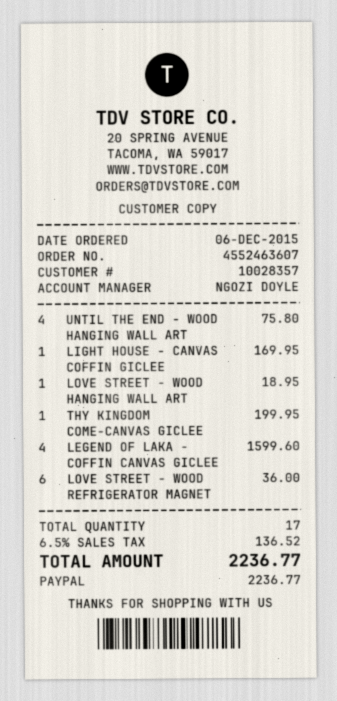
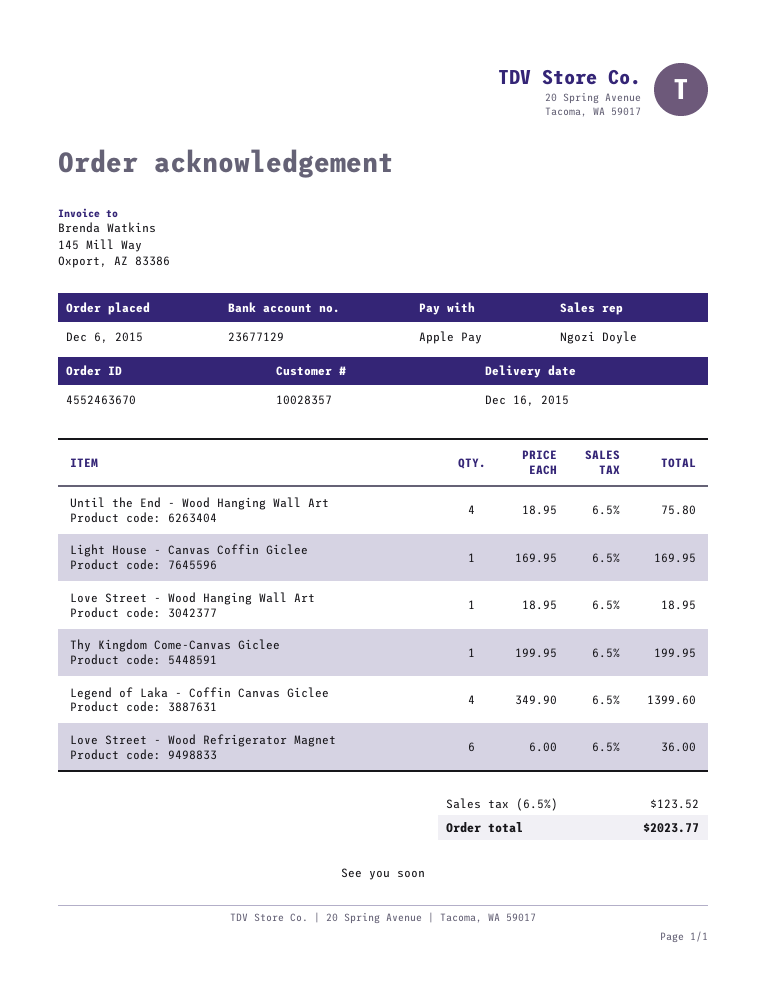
order number: 4552463607 -> 4552463670
payment method: PayPal -> Apple Pay
LEGEND OF LAKA - COFFIN CANVAS GICLEE: 4 for 1599.60 -> 4 for 1399.60
tax: 6.5% = 136.52 -> 6.5% = 123.52
total: 2236.77 -> 2023.77

